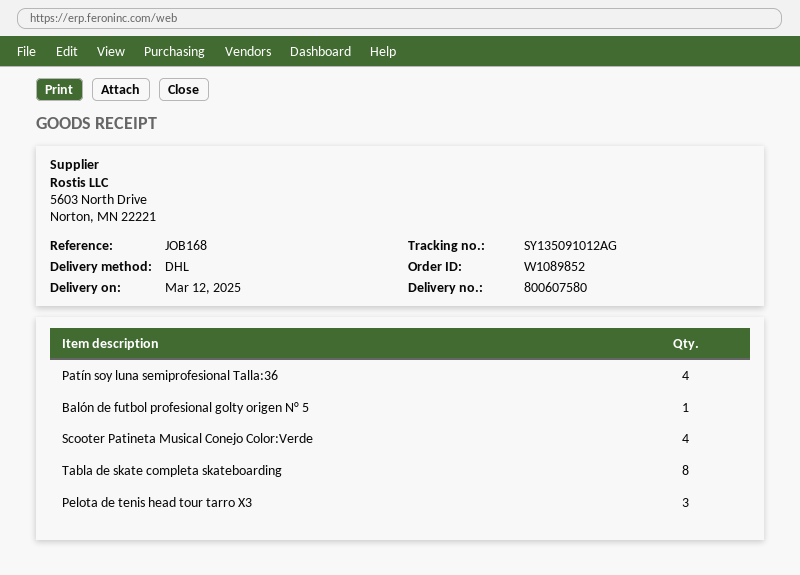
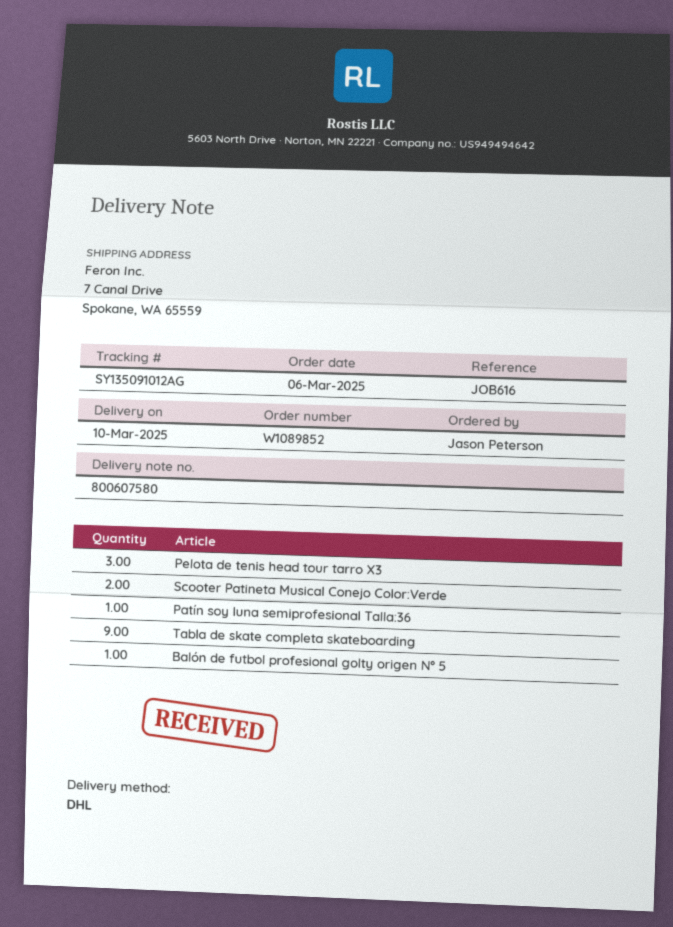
delivery date: 2025-03-12 -> 2025-03-10
reference: JOB168 -> JOB616
Patín soy luna semiprofesional Talla:36: 4 -> 1
Scooter Patineta Musical Conejo Color:Verde: 4 -> 2
Tabla de skate completa skateboarding: 8 -> 9

